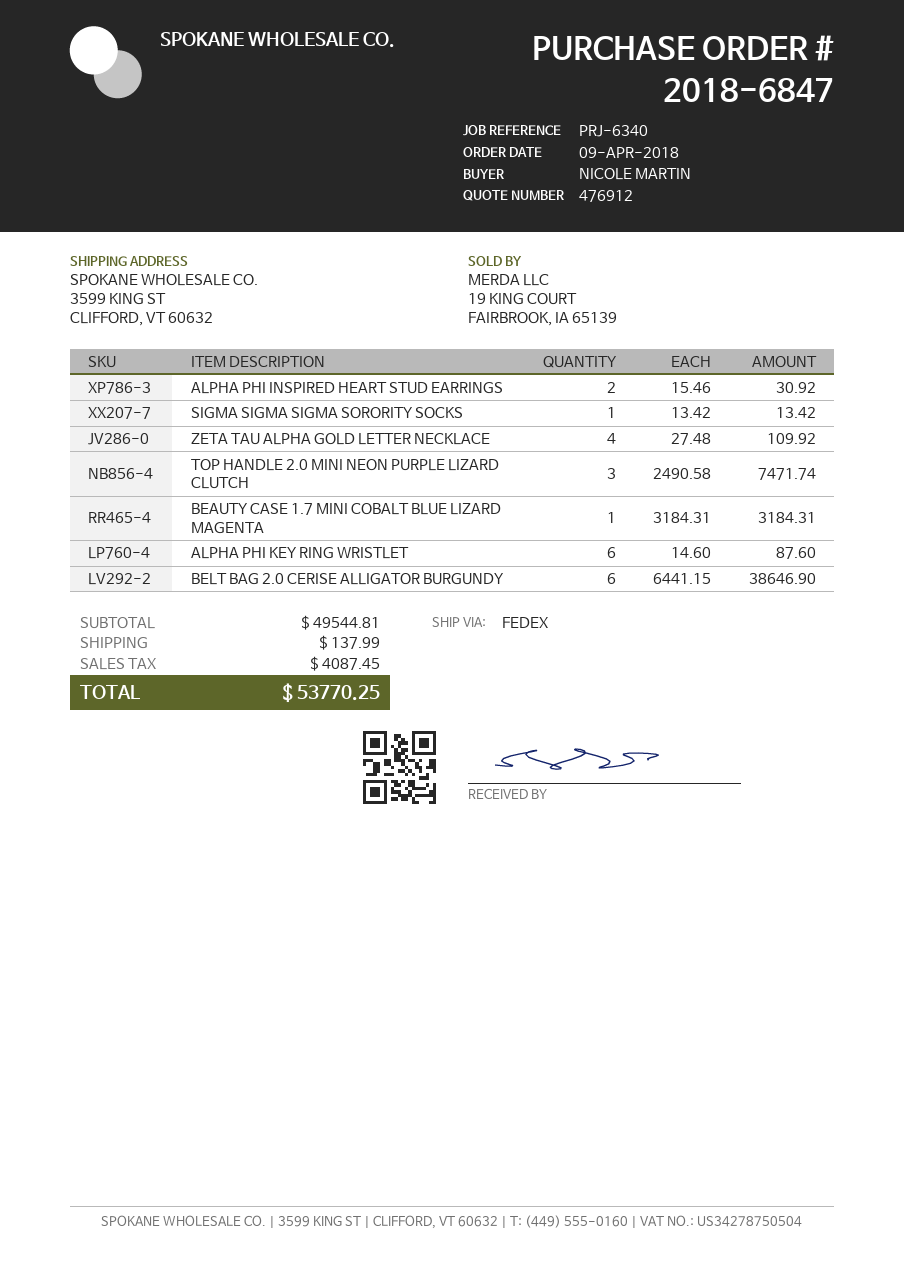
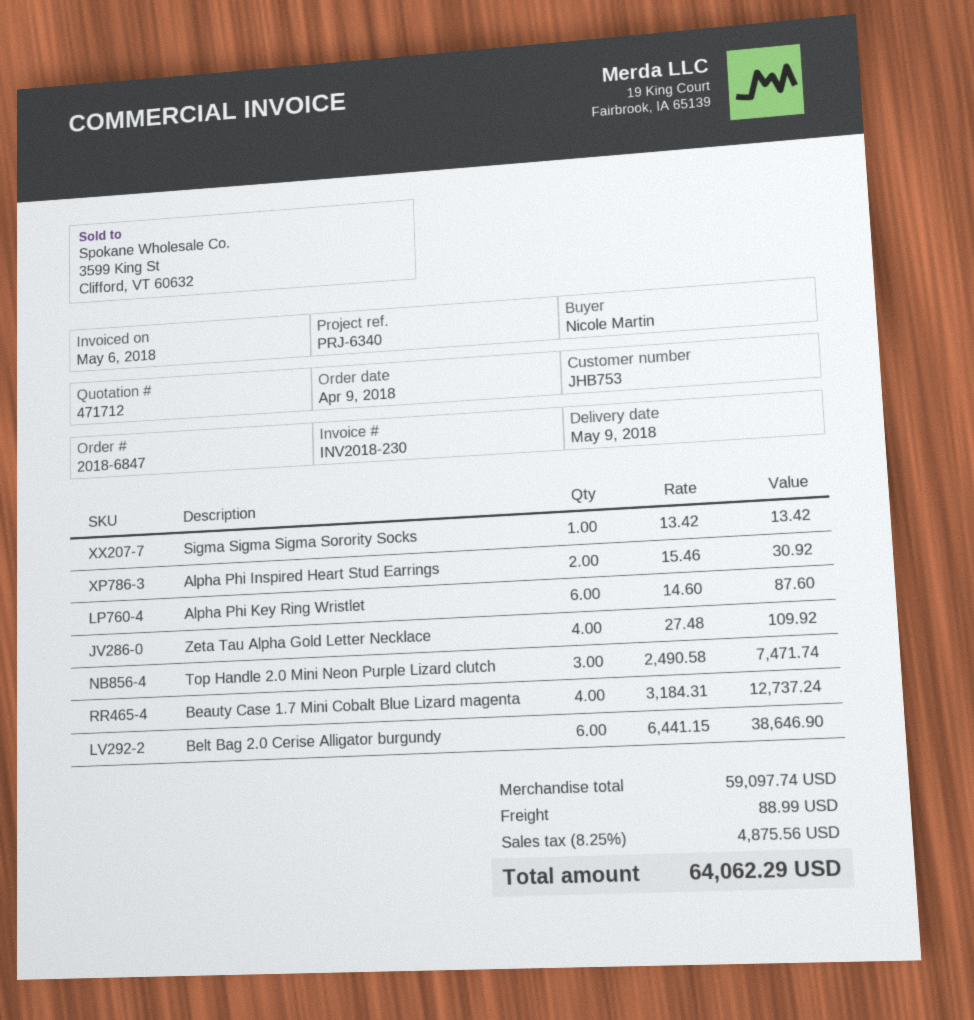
quote number: 476912 -> 471712
BEAUTY CASE 1.7 MINI COBALT BLUE LIZARD MAGENTA: 1 x 3184.31 = 3184.31 -> 4 x 3184.31 = 12737.24
subtotal: 49544.81 -> 59097.74
shipping: 137.99 -> 88.99
tax: 4087.45 -> 4875.56
total: 53770.25 -> 64062.29

